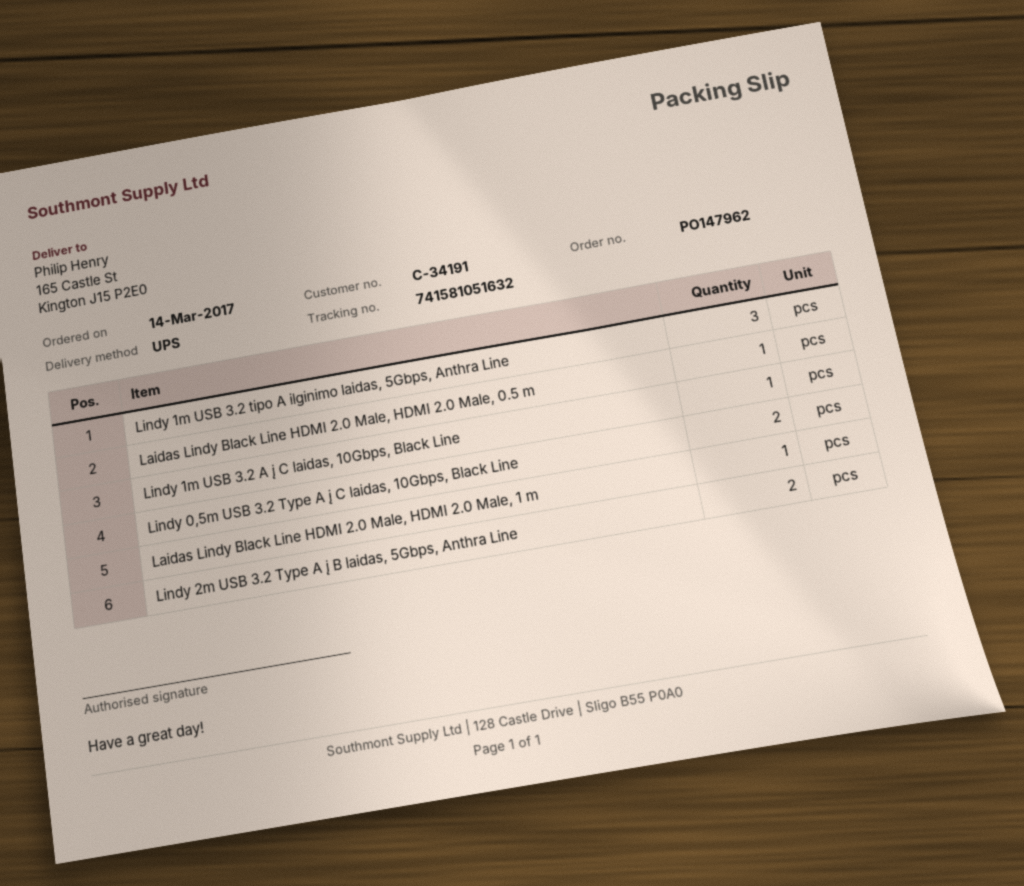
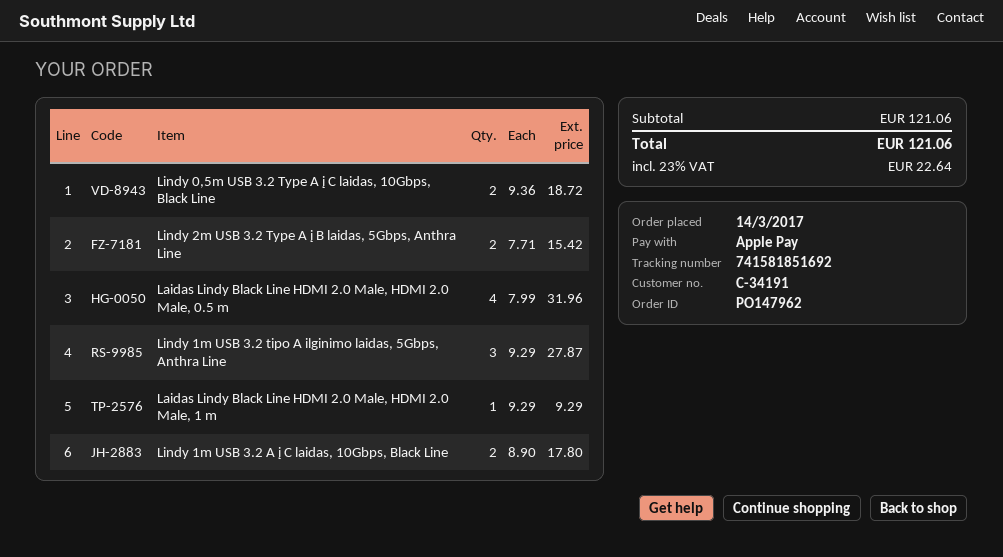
tracking number: 741581051632 -> 741581851692
Laidas Lindy Black Line HDMI 2.0 Male, HDMI 2.0 Male, 0.5 m: 1 -> 4
Lindy 1m USB 3.2 A į C laidas, 10Gbps, Black Line: 1 -> 2

